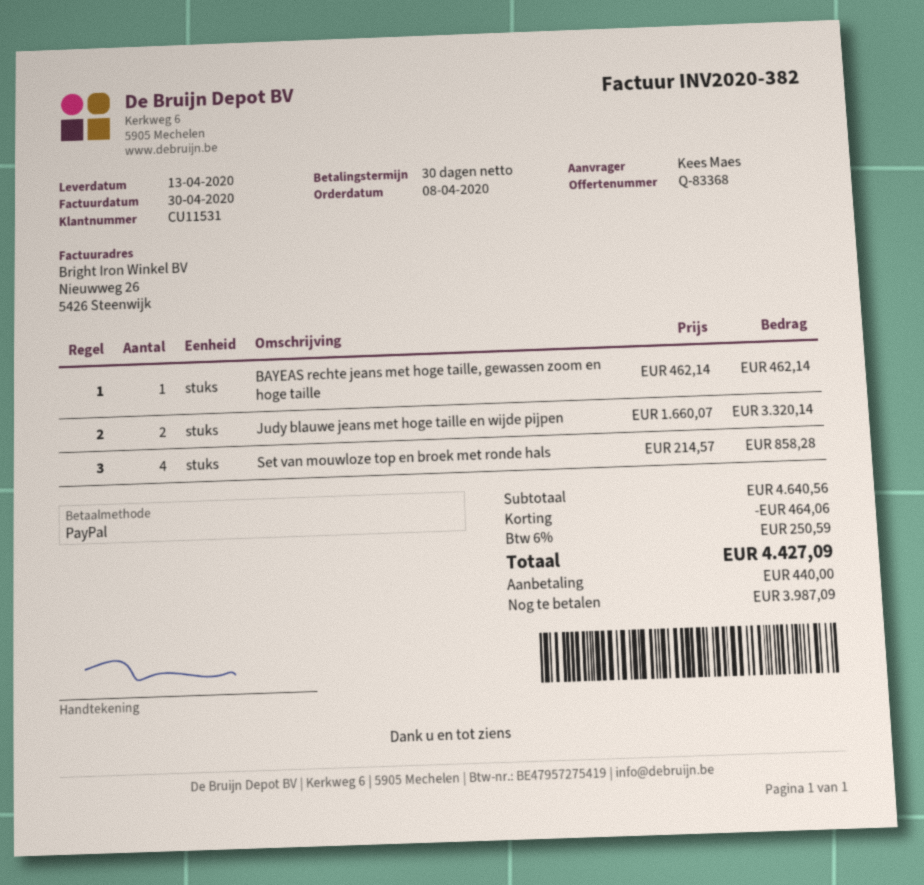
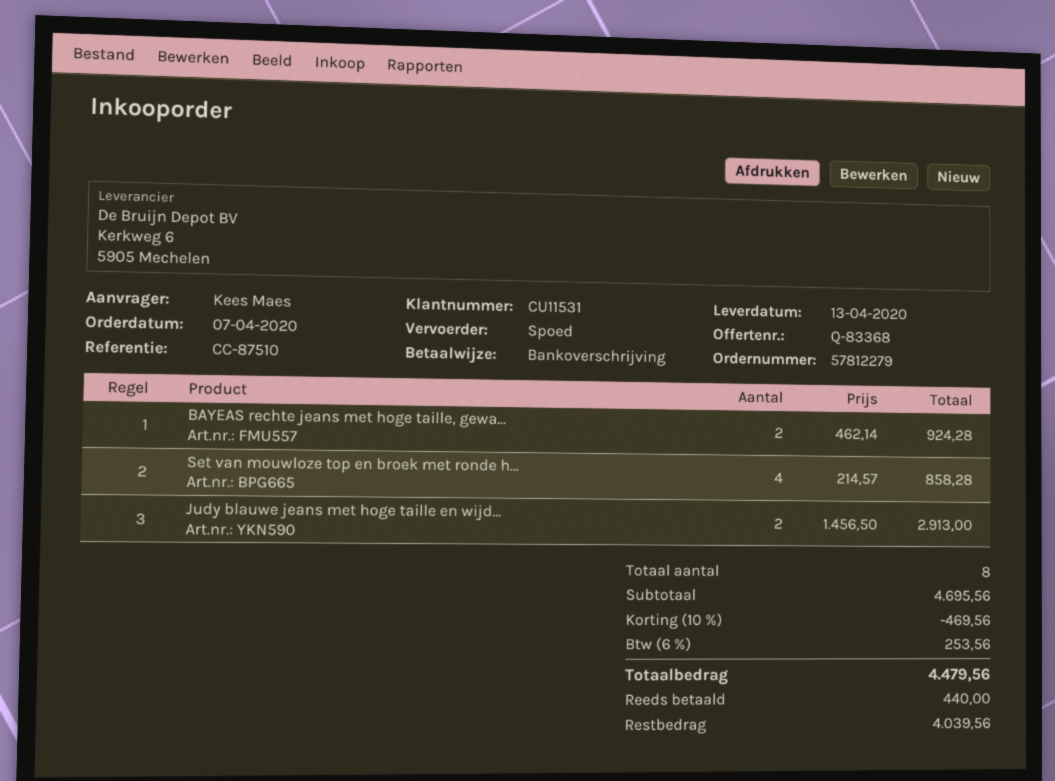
order date: 2020-04-08 -> 2020-04-07
payment method: PayPal -> bank transfer
BAYEAS rechte jeans met hoge taille, gewassen zoom en hoge taille: 1 x 462.14 = 462.14 -> 2 x 462.14 = 924.28
Judy blauwe jeans met hoge taille en wijde pijpen: 2 x 1660.07 = 3320.14 -> 2 x 1456.50 = 2913.00
subtotal: 4640.56 -> 4695.56
discount: 464.06 -> 469.56
tax: 6% = 250.59 -> 6% = 253.56
total: 4427.09 -> 4479.56
balance: 3987.09 -> 4039.56

